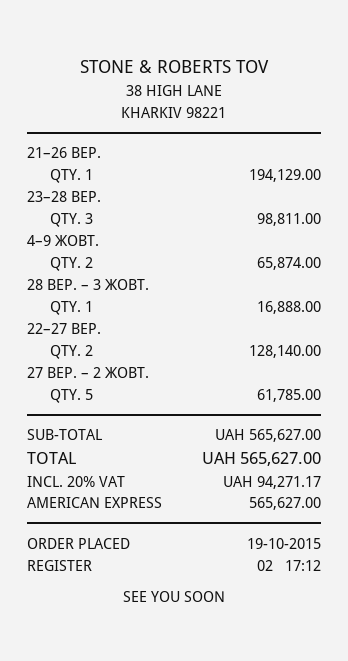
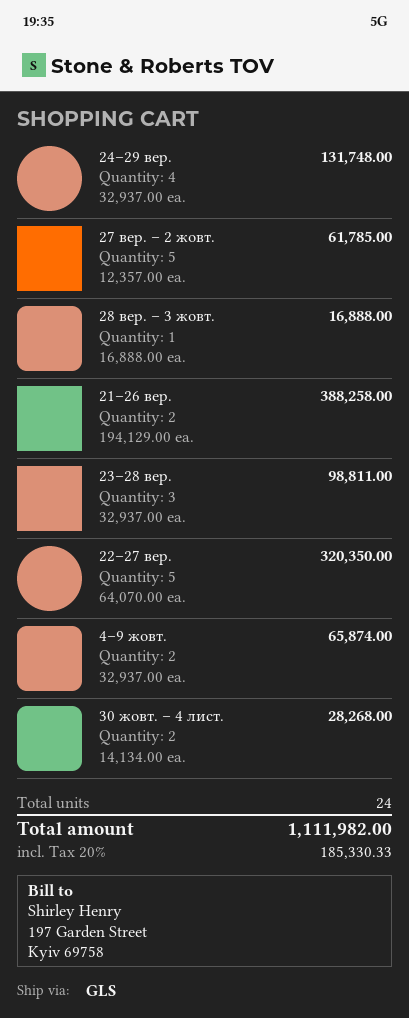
21–26 ВЕР.: 1 for 194129.00 -> 2 for 388258.00
22–27 ВЕР.: 2 for 128140.00 -> 5 for 320350.00
24–29 вер.: none -> 4 for 131748.00
30 жовт. – 4 лист.: none -> 2 for 28268.00
tax: 20% = 94271.17 -> 20% = 185330.33
total: 565627.00 -> 1111982.00

